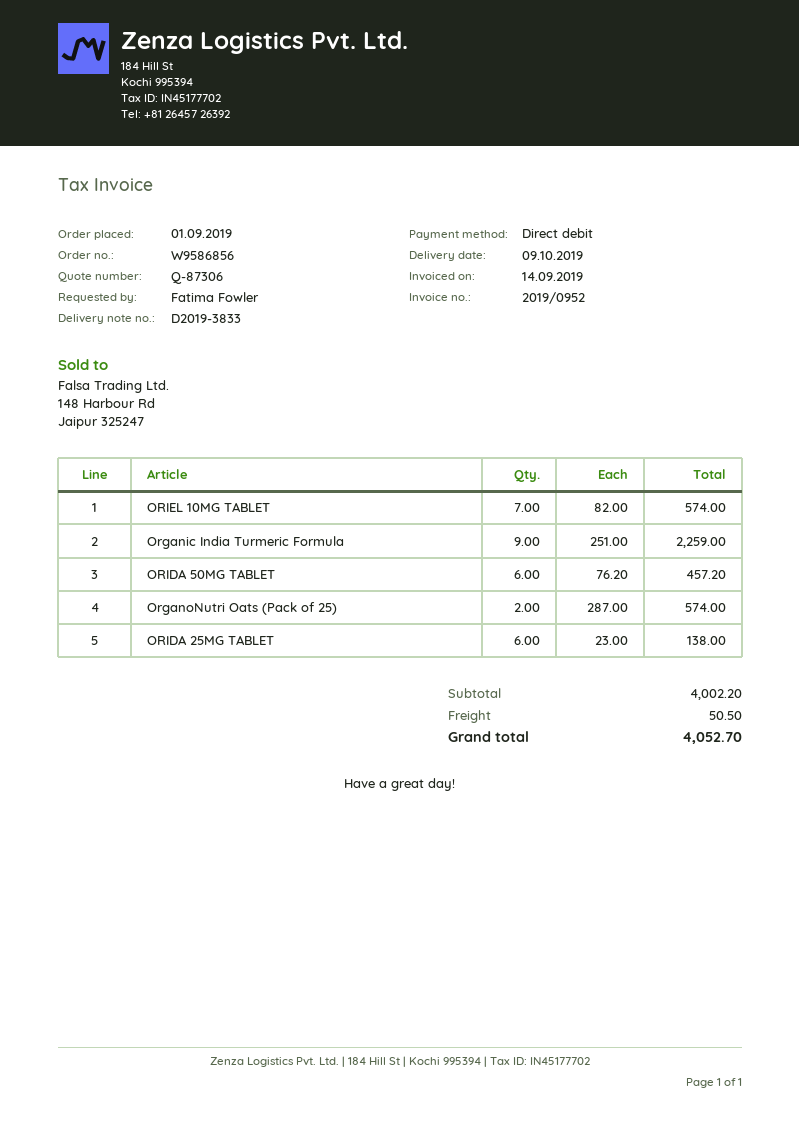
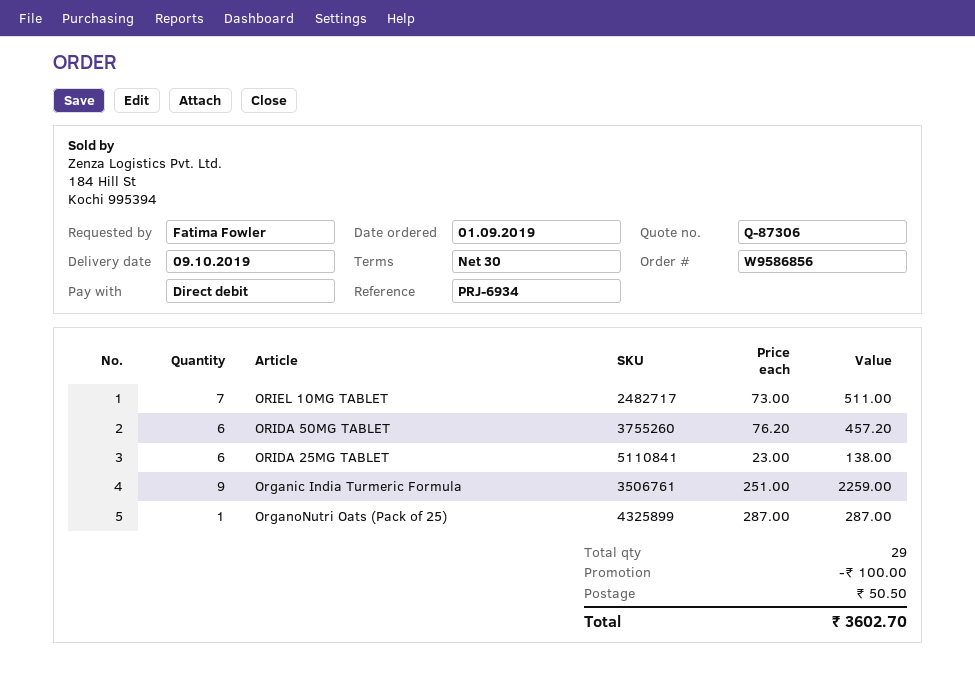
ORIEL 10MG TABLET: 7 x 82.00 = 574.00 -> 7 x 73.00 = 511.00
OrganoNutri Oats (Pack of 25): 2 x 287.00 = 574.00 -> 1 x 287.00 = 287.00
discount: none -> 100.00
total: 4052.70 -> 3602.70

